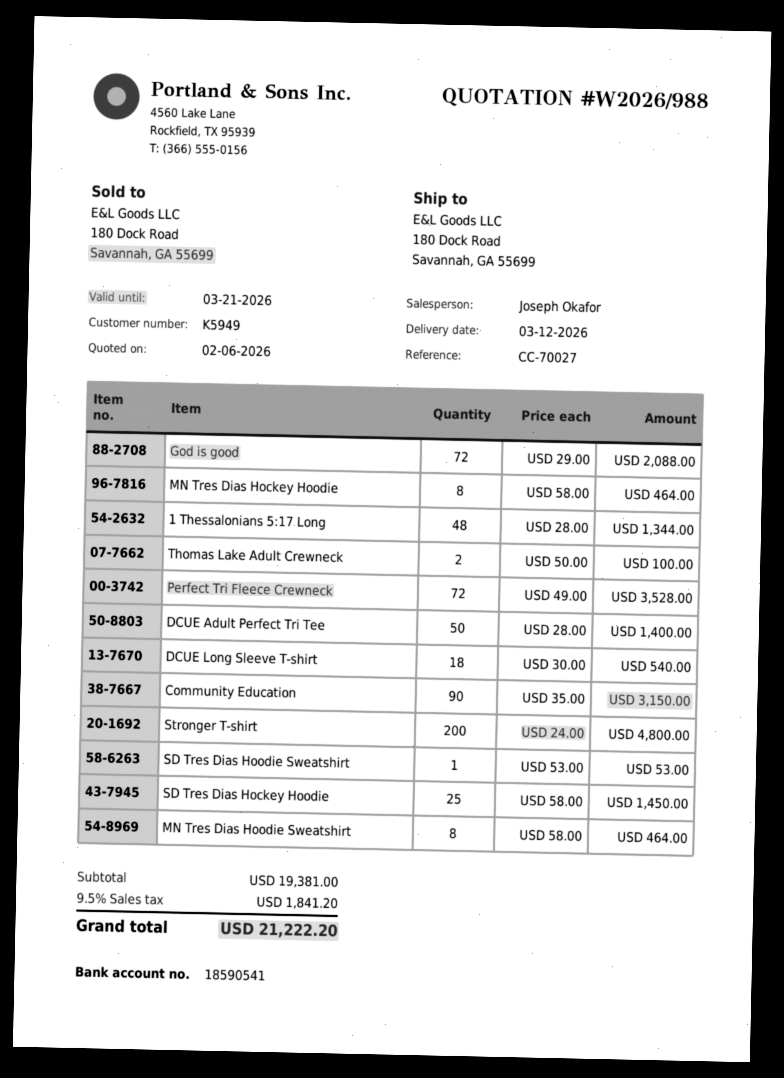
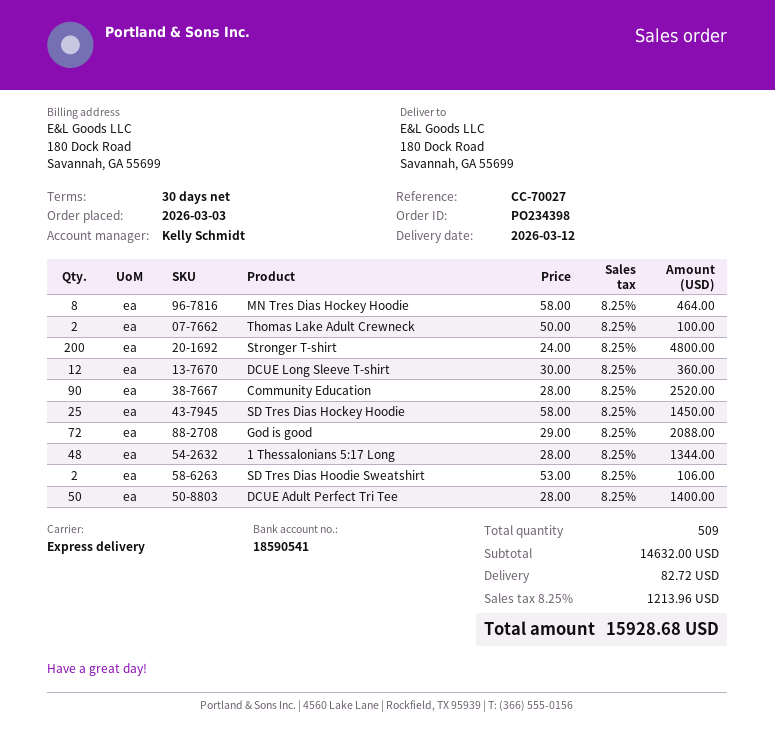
sales rep: Joseph Okafor -> Kelly Schmidt
Perfect Tri Fleece Crewneck: 72 x 49.00 = 3528.00 -> none
DCUE Long Sleeve T-shirt: 18 x 30.00 = 540.00 -> 12 x 30.00 = 360.00
Community Education: 90 x 35.00 = 3150.00 -> 90 x 28.00 = 2520.00
SD Tres Dias Hoodie Sweatshirt: 1 x 53.00 = 53.00 -> 2 x 53.00 = 106.00
MN Tres Dias Hoodie Sweatshirt: 8 x 58.00 = 464.00 -> none
subtotal: 19381.00 -> 14632.00
shipping: none -> 82.72
tax: 9.5% = 1841.20 -> 8.25% = 1213.96
total: 21222.20 -> 15928.68

